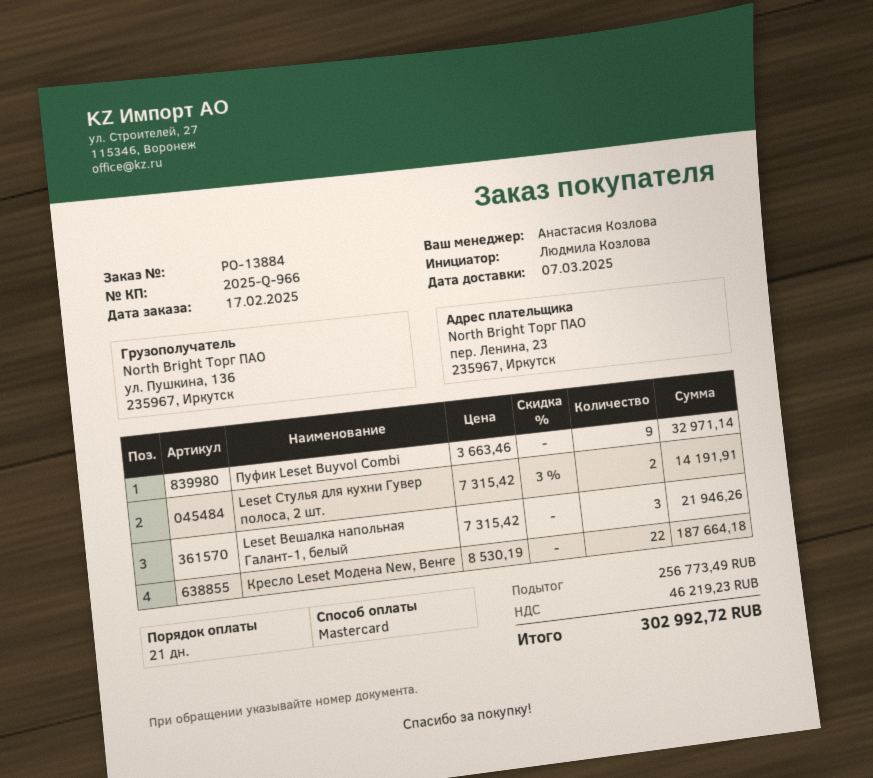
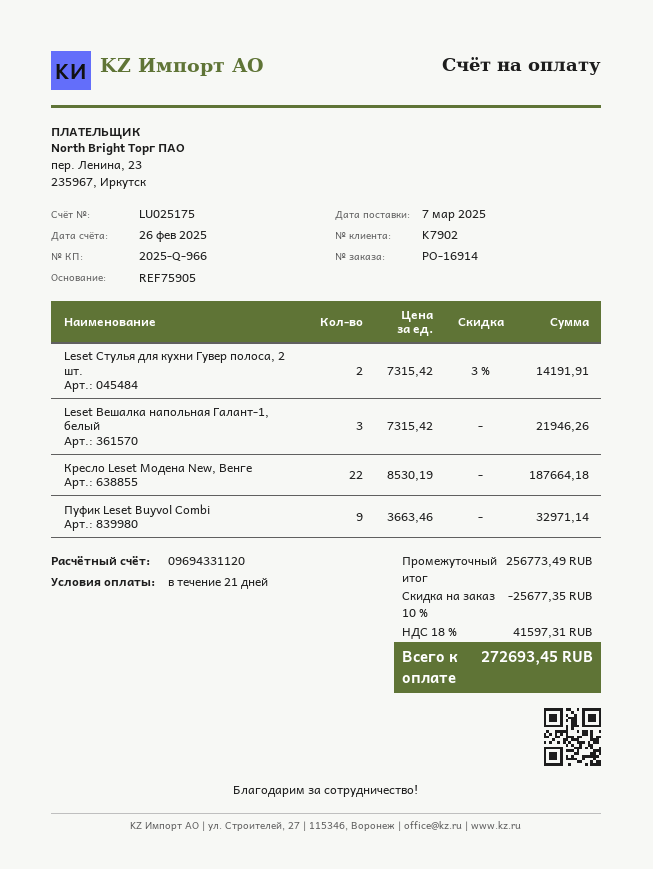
order number: PO-13884 -> PO-16914
discount: none -> 10% = 25677.35
tax: 46219.23 -> 41597.31
total: 302992.72 -> 272693.45

